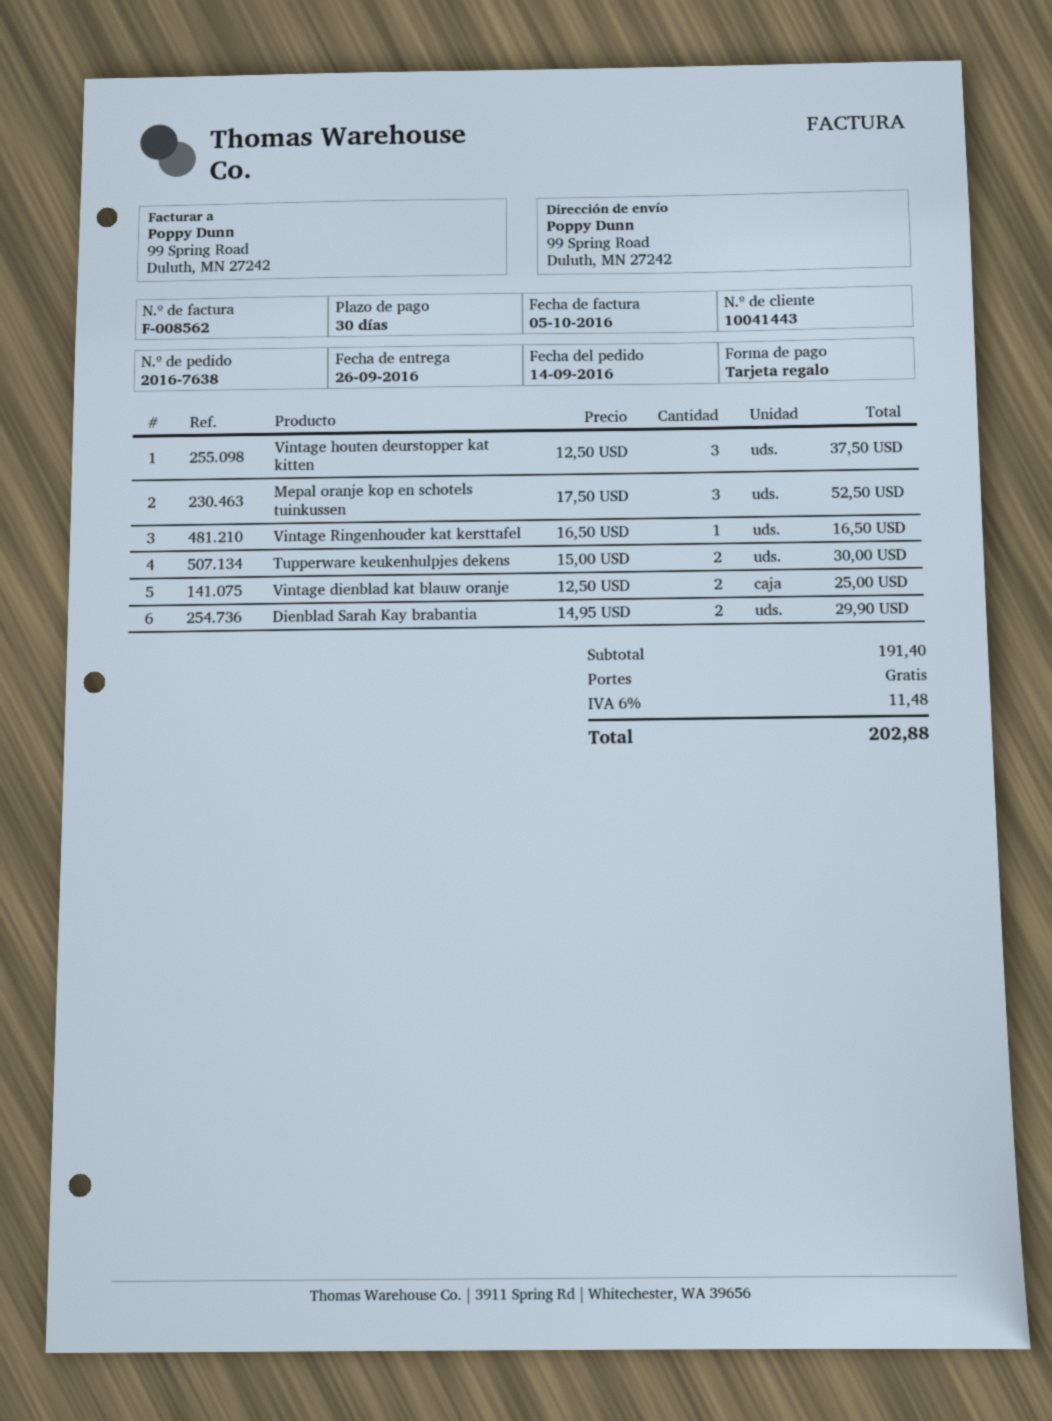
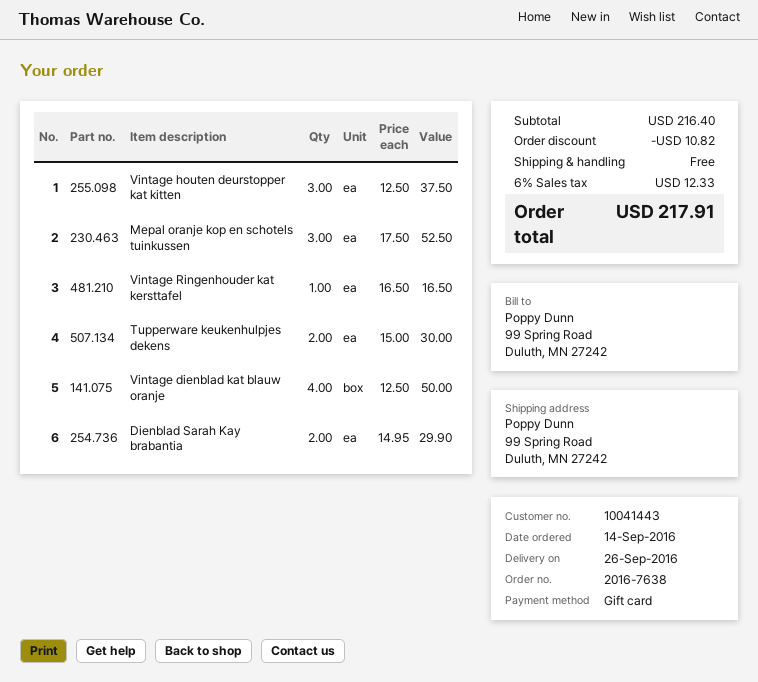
Vintage dienblad kat blauw oranje: 2 x 12.50 = 25.00 -> 4 x 12.50 = 50.00
subtotal: 191.40 -> 216.40
discount: none -> 10.82
tax: 6% = 11.48 -> 6% = 12.33
total: 202.88 -> 217.91

